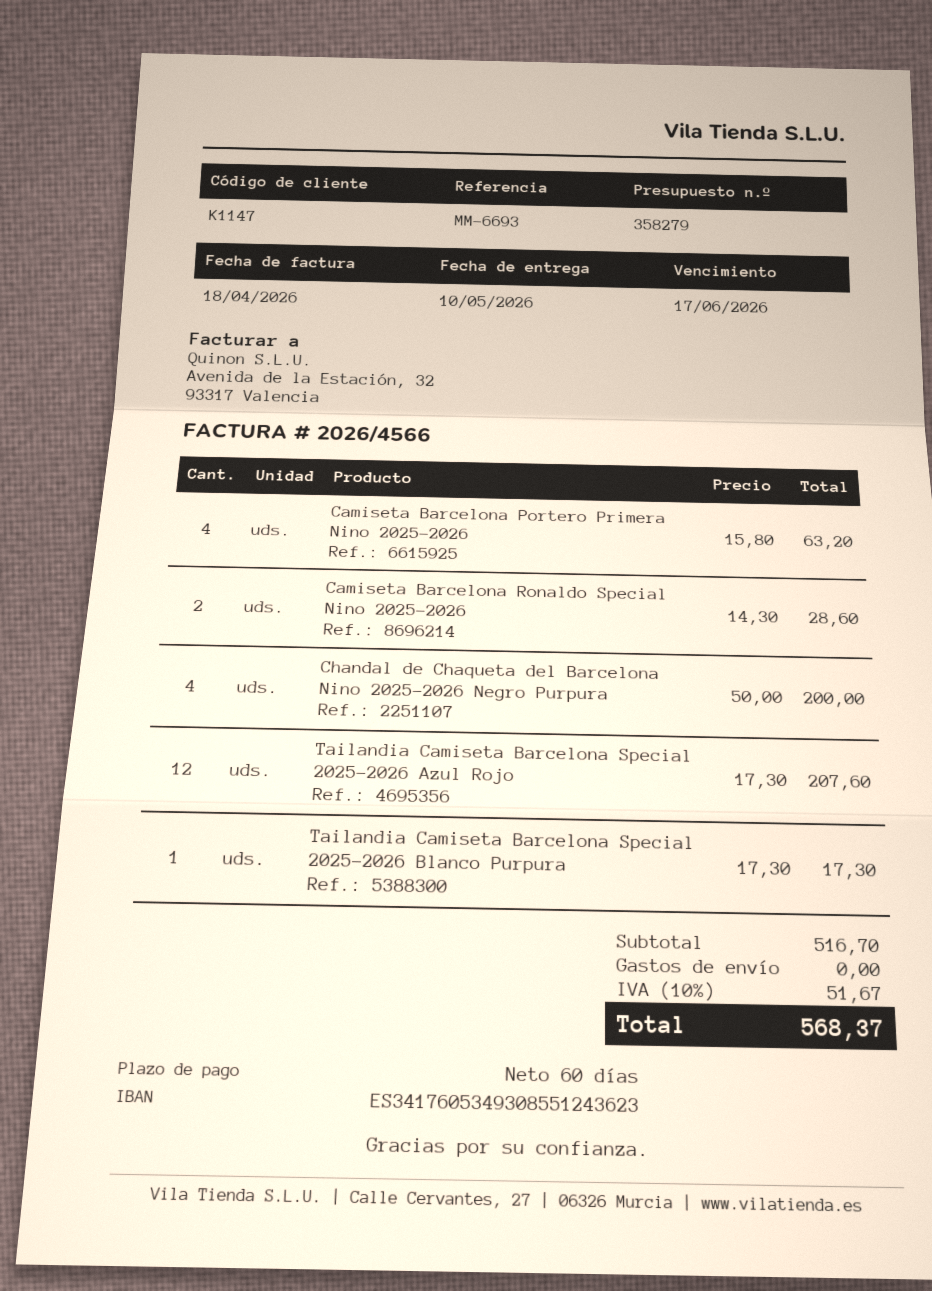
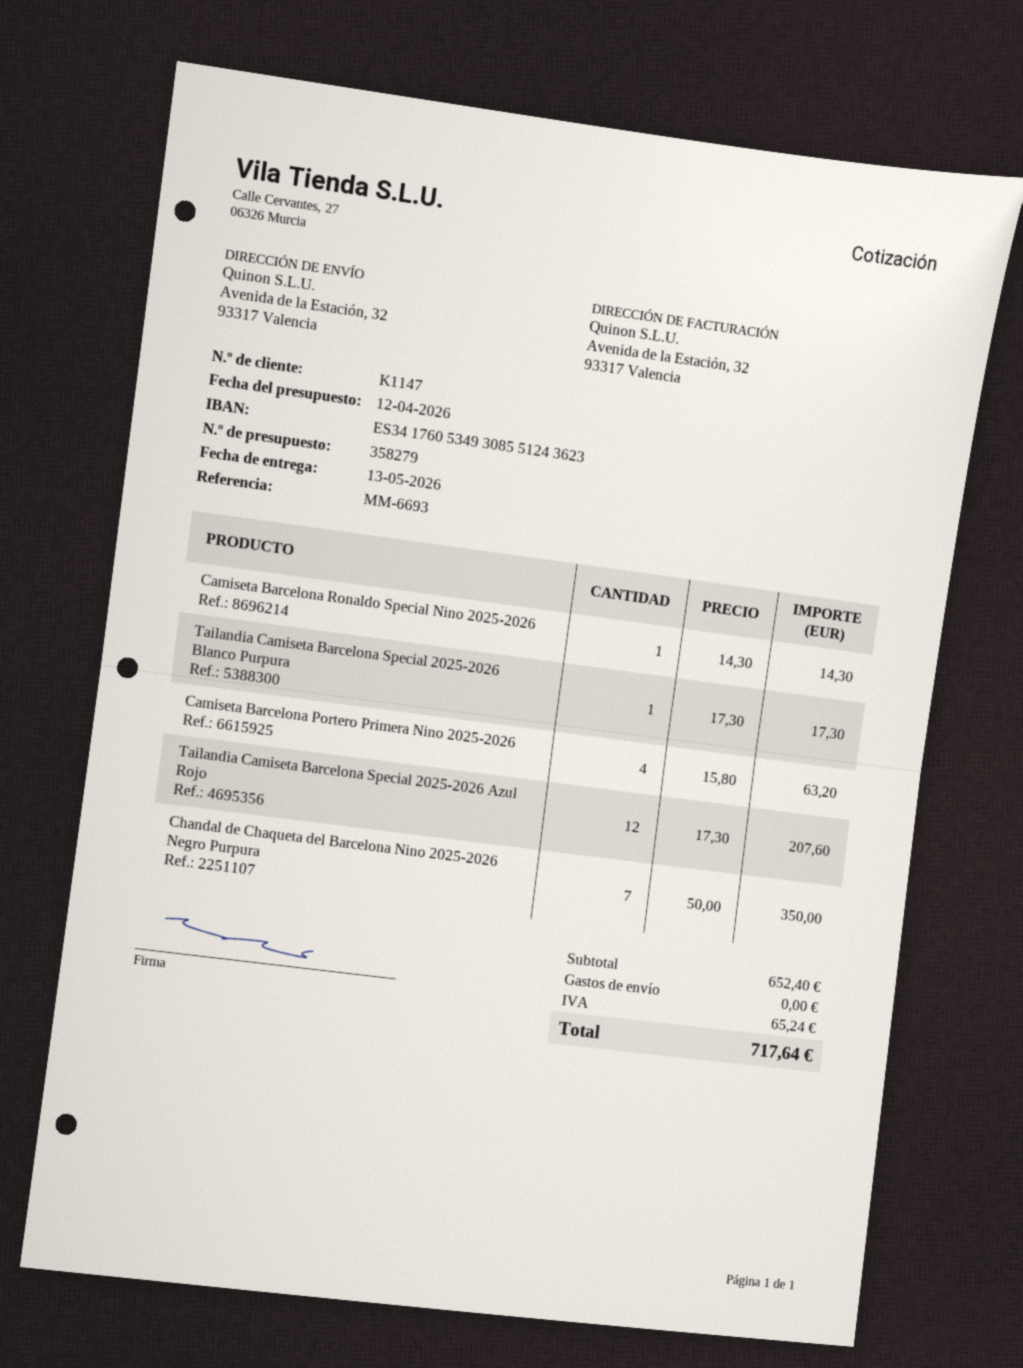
delivery date: 2026-05-10 -> 2026-05-13
Camiseta Barcelona Ronaldo Special Nino 2025-2026: 2 x 14.30 = 28.60 -> 1 x 14.30 = 14.30
Chandal de Chaqueta del Barcelona Nino 2025-2026 Negro Purpura: 4 x 50.00 = 200.00 -> 7 x 50.00 = 350.00
subtotal: 516.70 -> 652.40
tax: 51.67 -> 65.24
total: 568.37 -> 717.64

